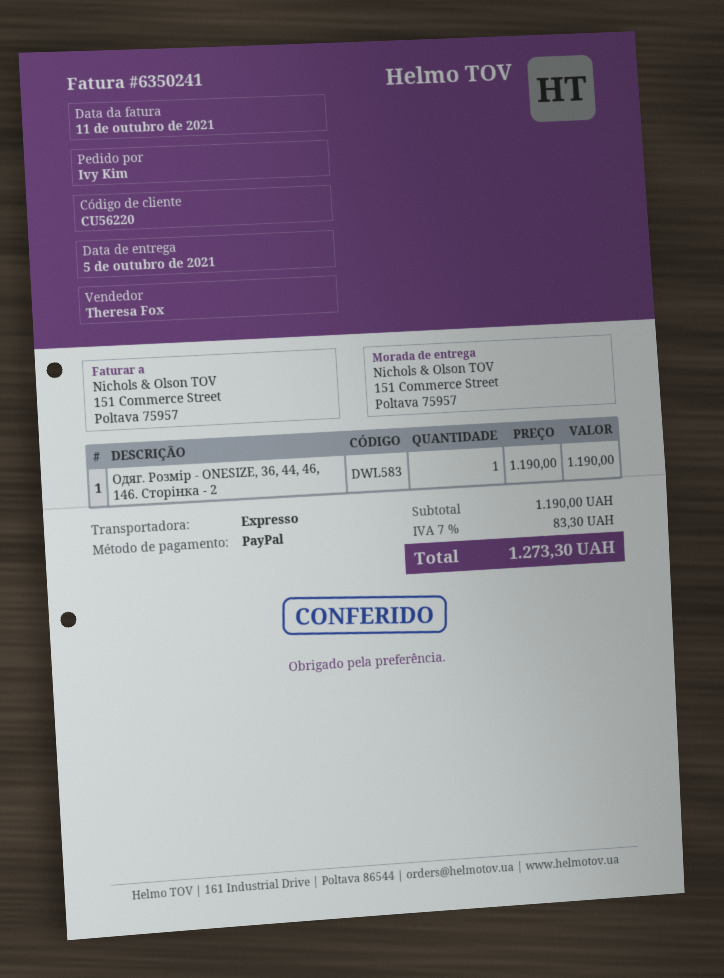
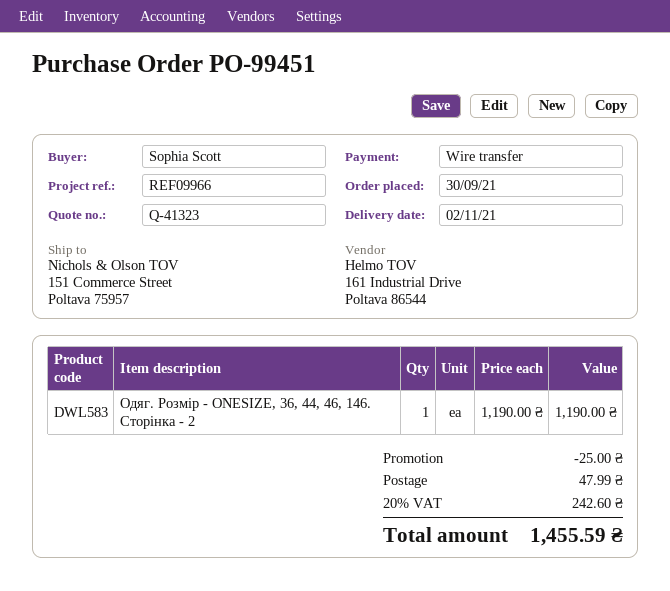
delivery date: 2021-10-05 -> 2021-11-02
ordered by: Ivy Kim -> Sophia Scott
payment method: PayPal -> bank transfer
discount: none -> 25.00
shipping: none -> 47.99
tax: 7% = 83.30 -> 20% = 242.60
total: 1273.30 -> 1455.59

